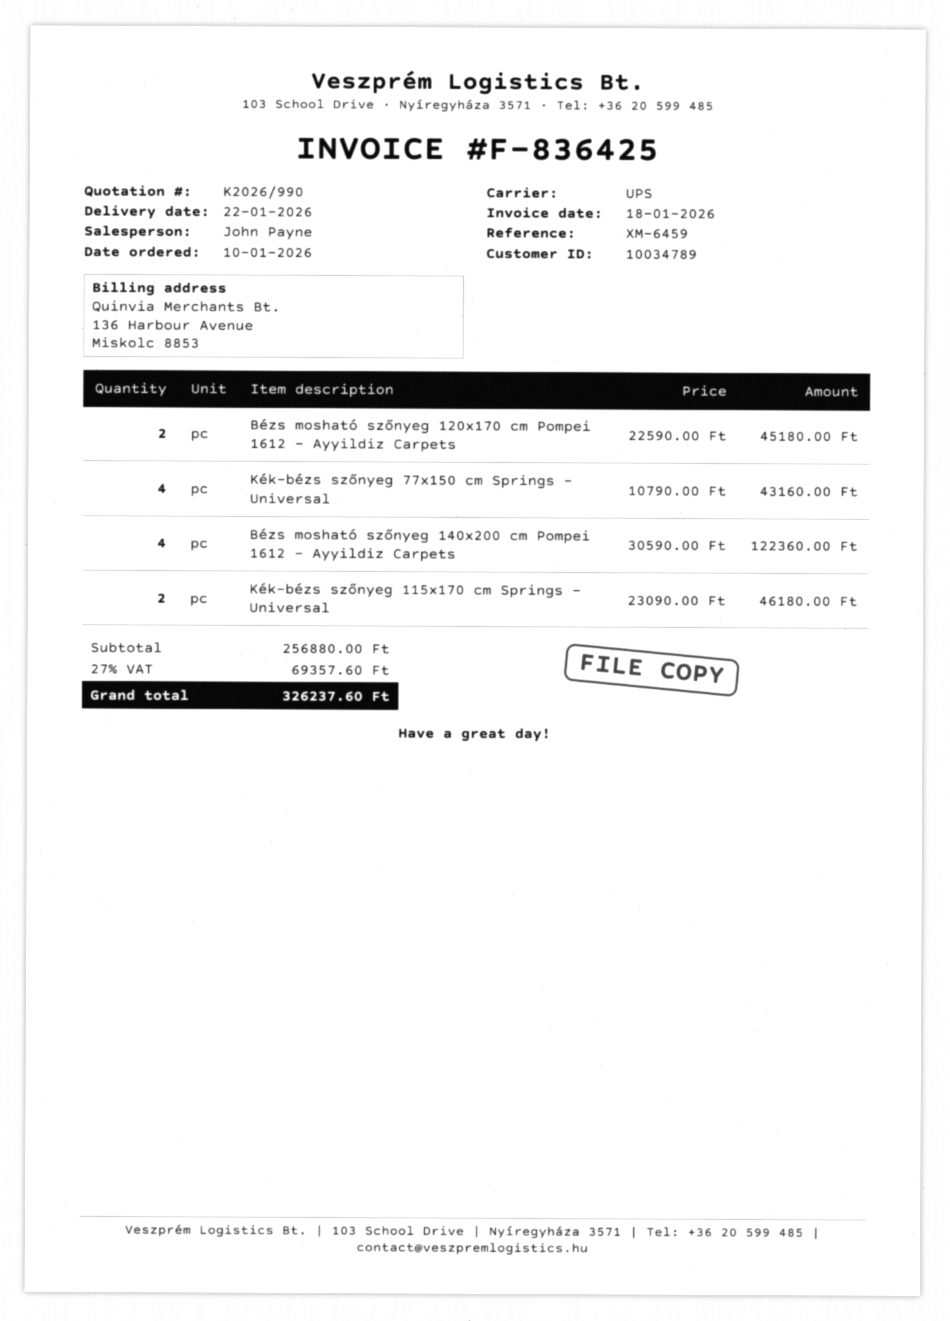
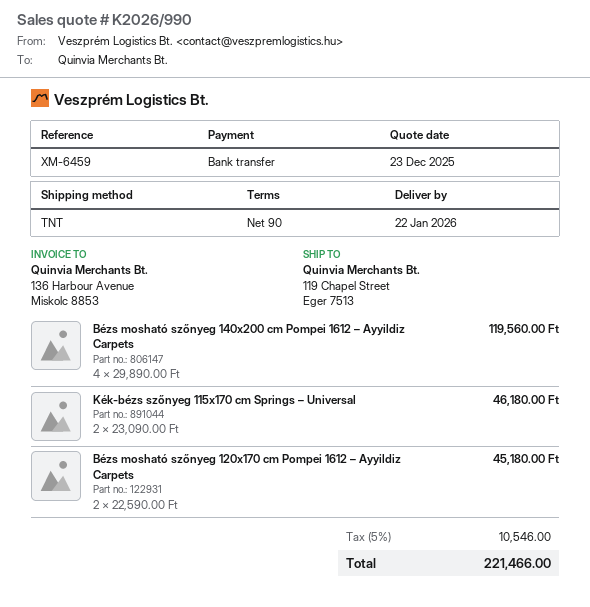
shipping method: UPS -> TNT
Kék-bézs szőnyeg 77x150 cm Springs – Universal: 4 x 10790.00 = 43160.00 -> none
Bézs mosható szőnyeg 140x200 cm Pompei 1612 – Ayyildiz Carpets: 4 x 30590.00 = 122360.00 -> 4 x 29890.00 = 119560.00
tax: 27% = 69357.60 -> 5% = 10546.00
total: 326237.60 -> 221466.00

